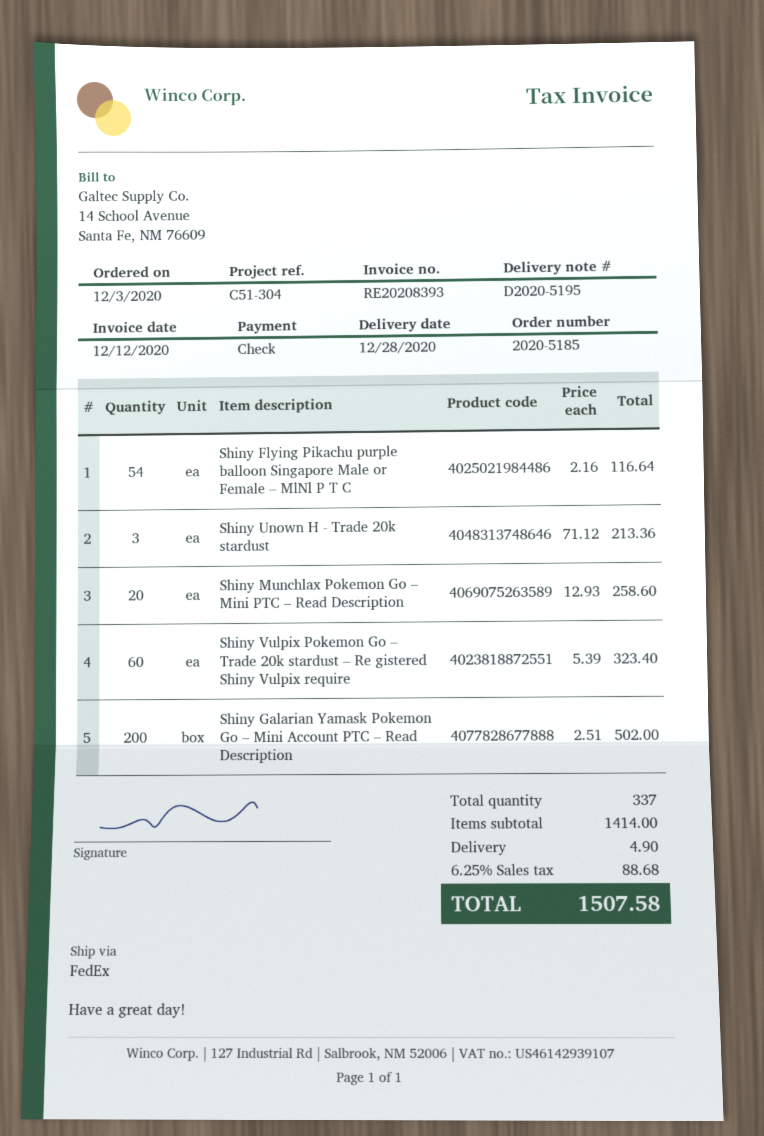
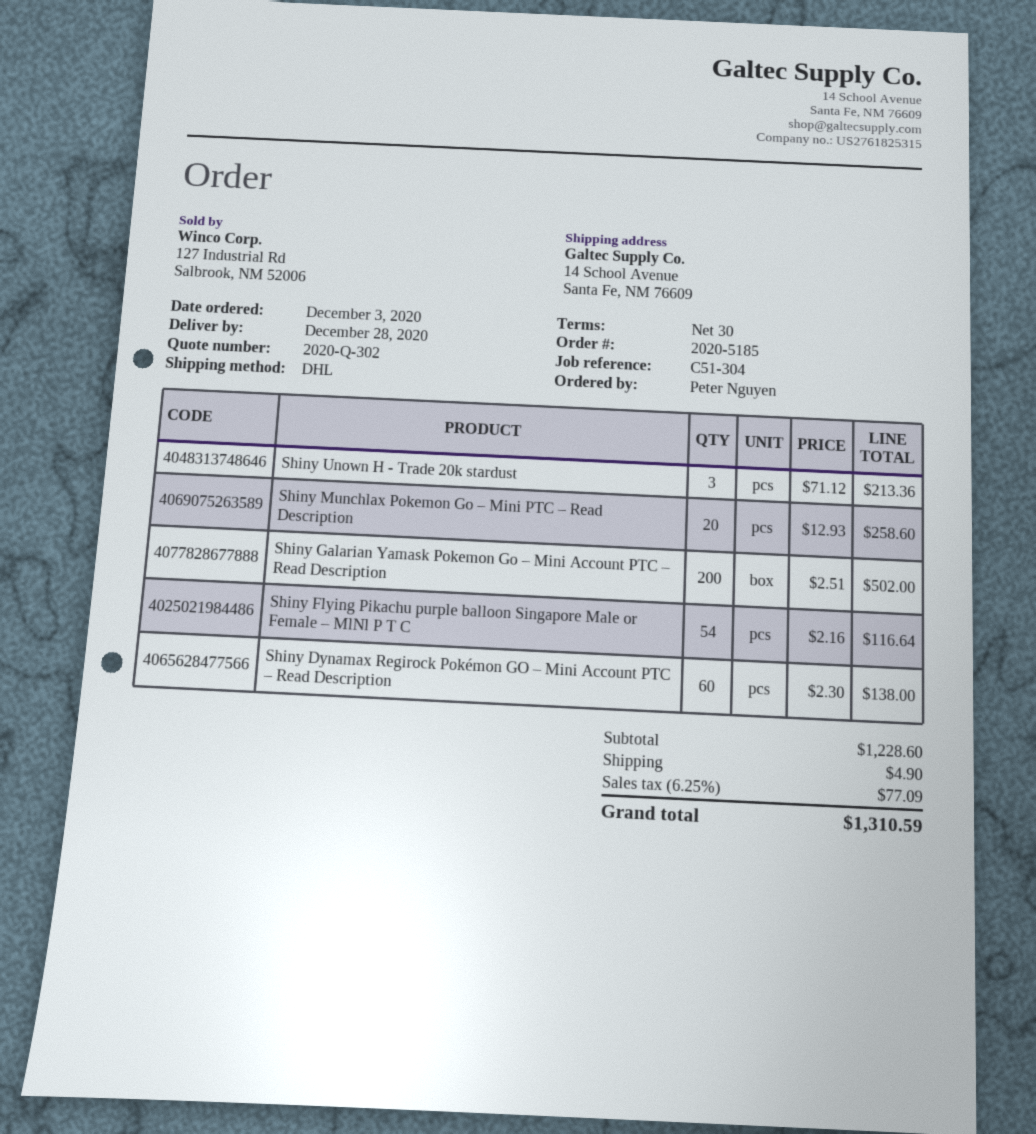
shipping method: FedEx -> DHL
Shiny Vulpix Pokemon Go – Trade 20k stardust – Re gistered Shiny Vulpix require: 60 x 5.39 = 323.40 -> none
Shiny Dynamax Regirock Pokémon GO – Mini Account PTC – Read Description: none -> 60 x 2.30 = 138.00
subtotal: 1414.00 -> 1228.60
tax: 6.25% = 88.68 -> 6.25% = 77.09
total: 1507.58 -> 1310.59

